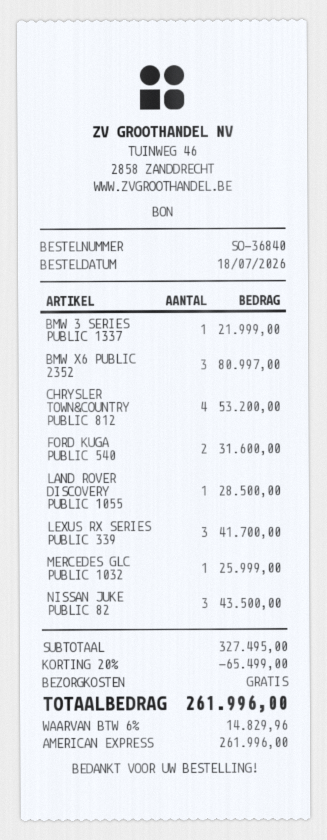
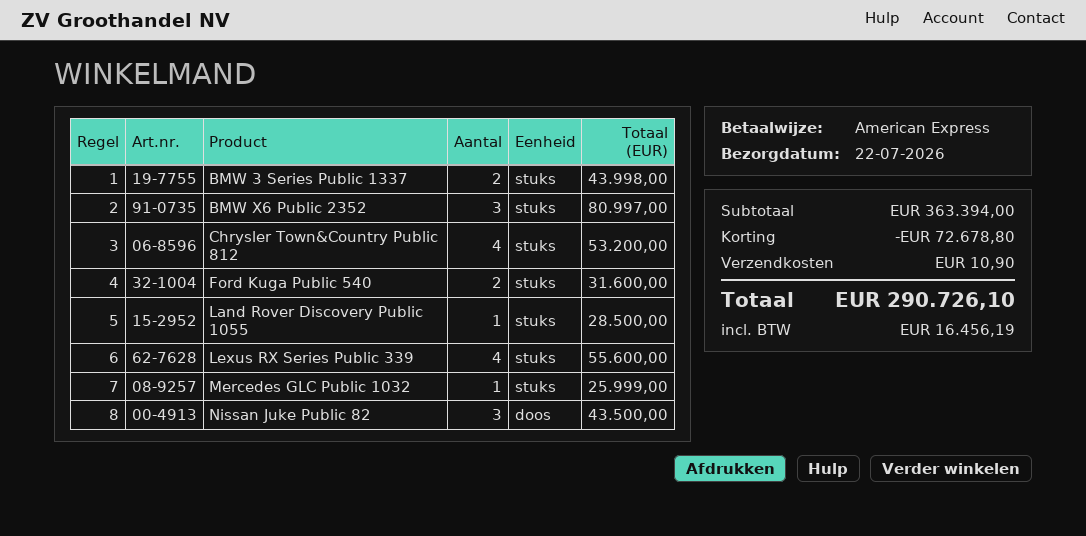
BMW 3 SERIES PUBLIC 1337: 1 for 21999.00 -> 2 for 43998.00
LEXUS RX SERIES PUBLIC 339: 3 for 41700.00 -> 4 for 55600.00
subtotal: 327495.00 -> 363394.00
discount: 65499.00 -> 72678.80
shipping: 0.00 -> 10.90
tax: 14829.96 -> 16456.19
total: 261996.00 -> 290726.10

